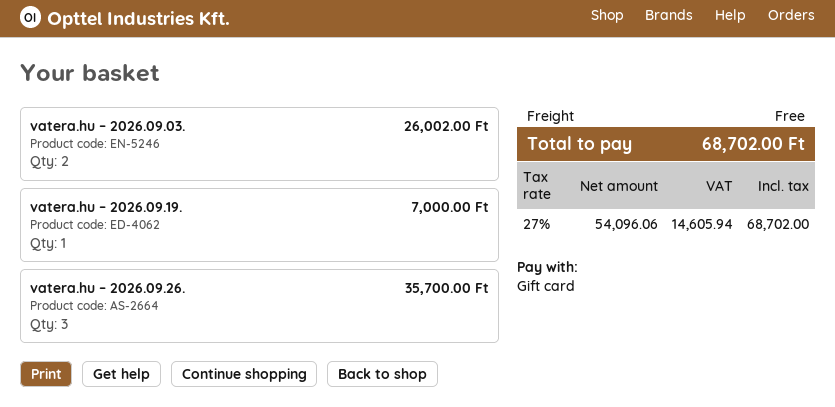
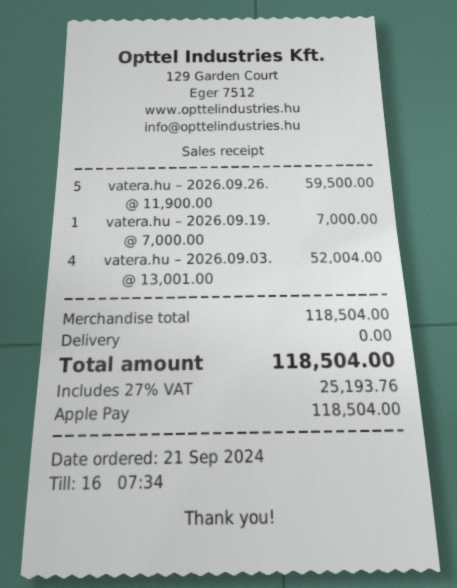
payment method: gift card -> Apple Pay
vatera.hu – 2026.09.03.: 2 for 26002.00 -> 4 for 52004.00
vatera.hu – 2026.09.26.: 3 for 35700.00 -> 5 for 59500.00
tax: 27% = 14605.94 -> 27% = 25193.76
total: 68702.00 -> 118504.00

